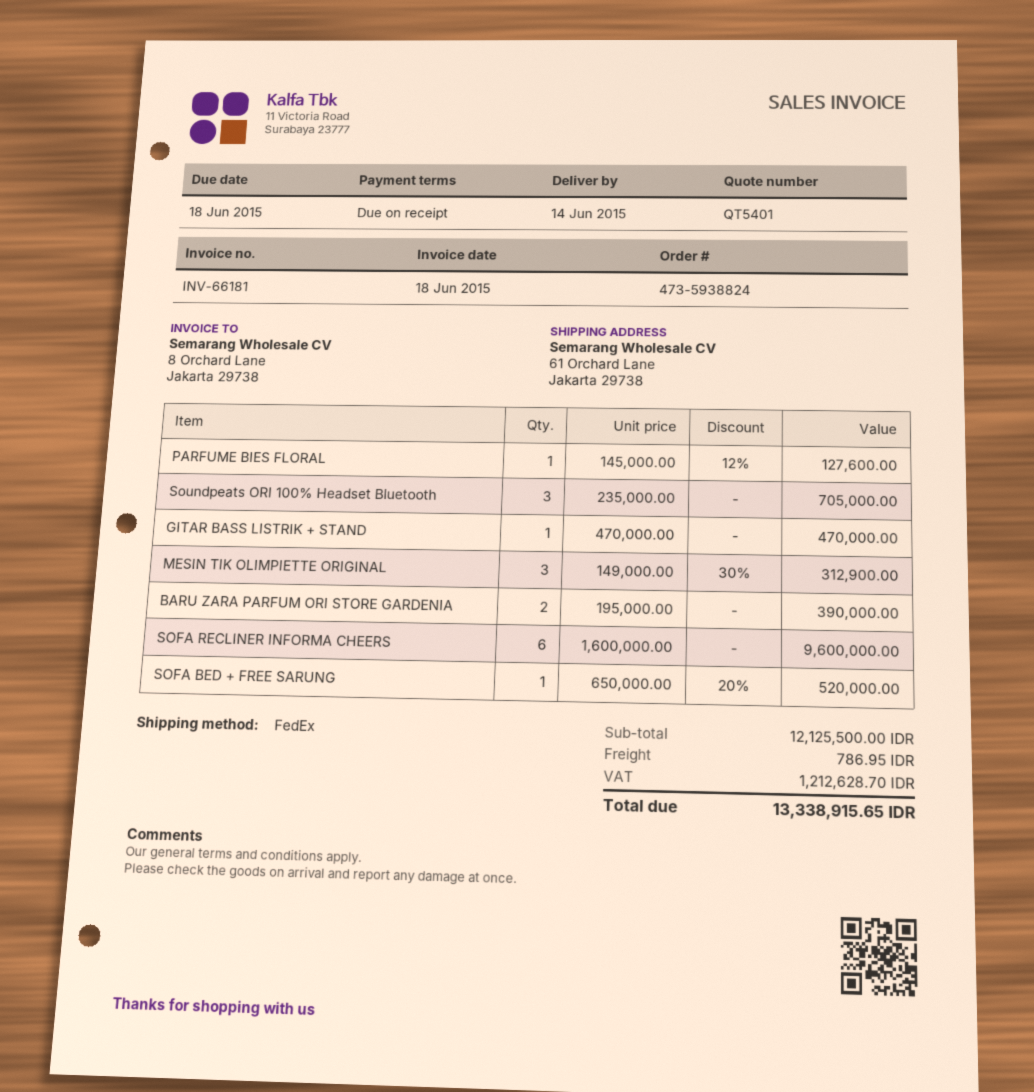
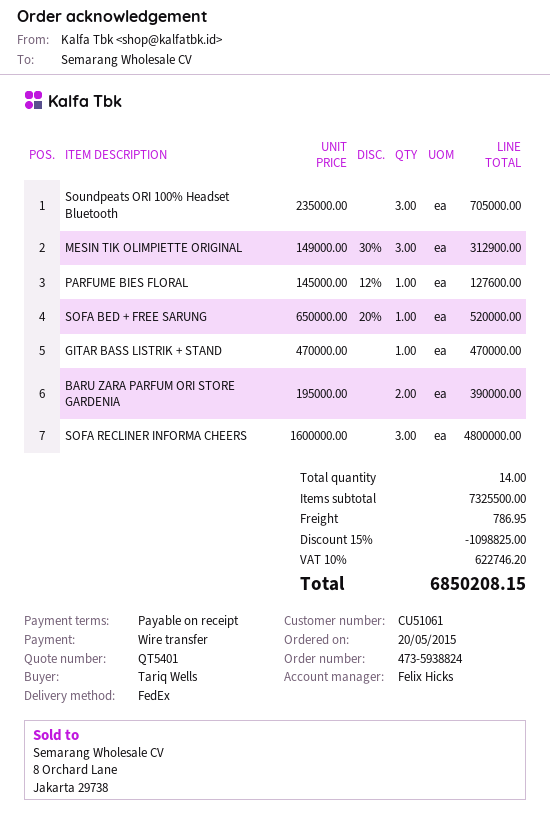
SOFA RECLINER INFORMA CHEERS: 6 x 1600000.00 = 9600000.00 -> 3 x 1600000.00 = 4800000.00
subtotal: 12125500.00 -> 7325500.00
discount: none -> 15% = 1098825.00
tax: 1212628.70 -> 622746.20
total: 13338915.65 -> 6850208.15

